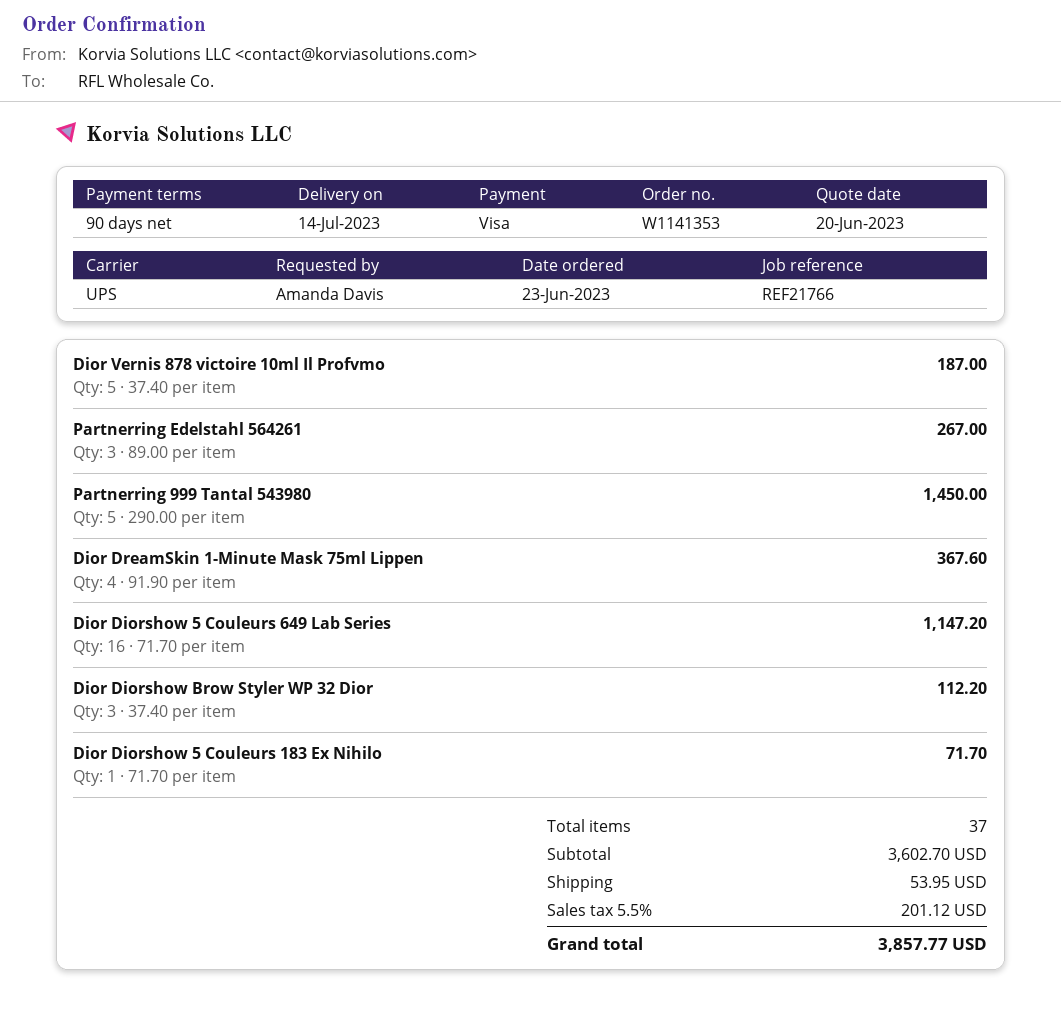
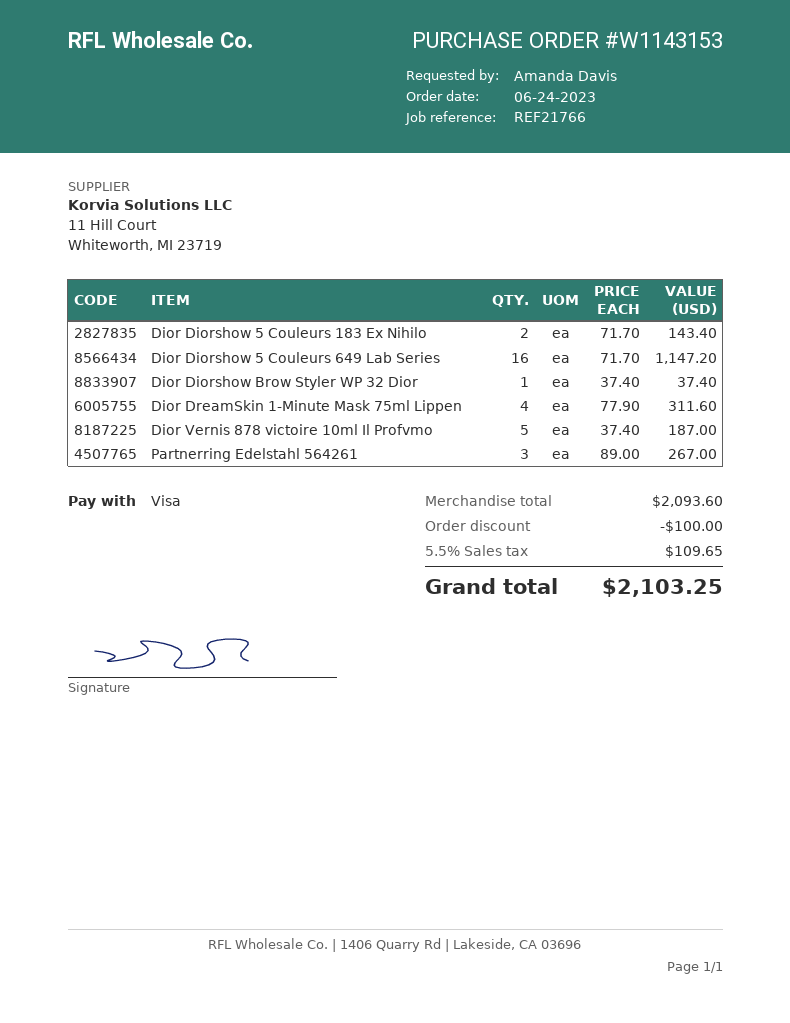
order number: W1141353 -> W1143153
order date: 2023-06-23 -> 2023-06-24
Partnerring 999 Tantal 543980: 5 x 290.00 = 1450.00 -> none
Dior DreamSkin 1-Minute Mask 75ml Lippen: 4 x 91.90 = 367.60 -> 4 x 77.90 = 311.60
Dior Diorshow Brow Styler WP 32 Dior: 3 x 37.40 = 112.20 -> 1 x 37.40 = 37.40
Dior Diorshow 5 Couleurs 183 Ex Nihilo: 1 x 71.70 = 71.70 -> 2 x 71.70 = 143.40
subtotal: 3602.70 -> 2093.60
discount: none -> 100.00
shipping: 53.95 -> none
tax: 5.5% = 201.12 -> 5.5% = 109.65
total: 3857.77 -> 2103.25

